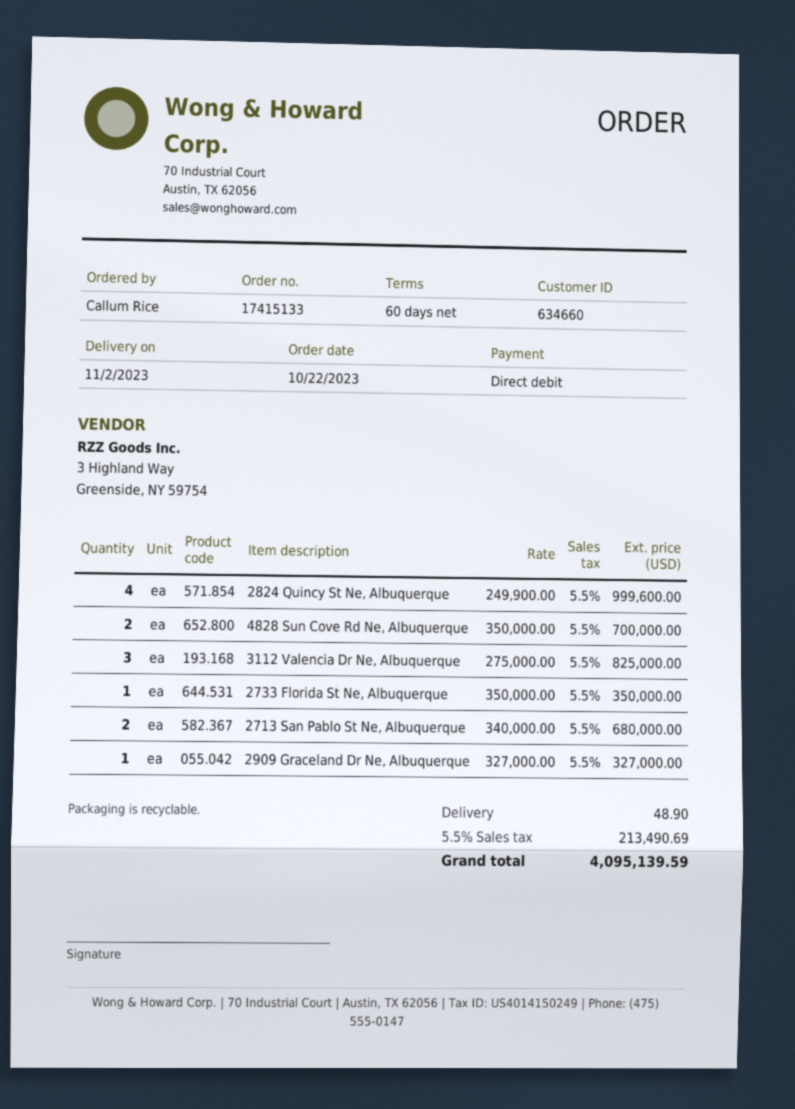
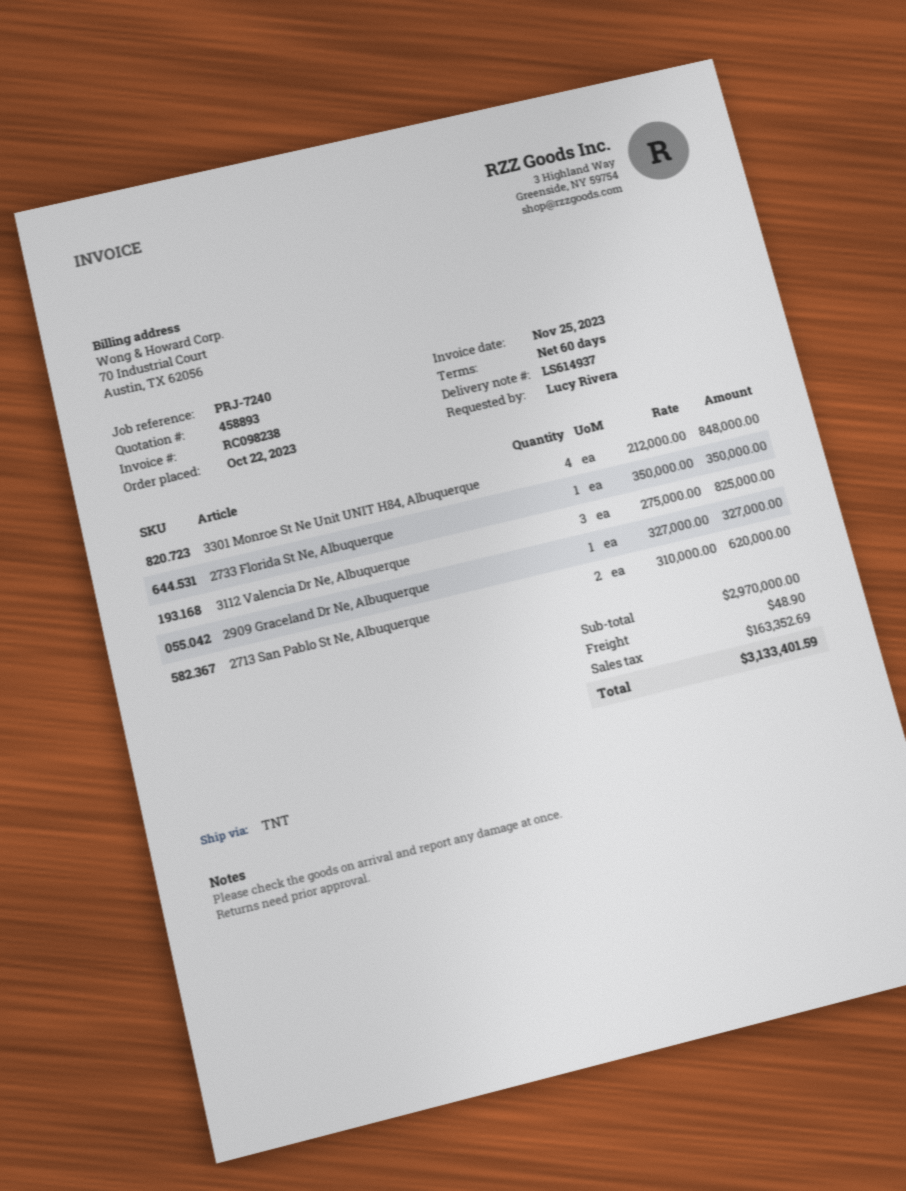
ordered by: Callum Rice -> Lucy Rivera
2824 Quincy St Ne, Albuquerque: 4 x 249900.00 = 999600.00 -> none
4828 Sun Cove Rd Ne, Albuquerque: 2 x 350000.00 = 700000.00 -> none
2713 San Pablo St Ne, Albuquerque: 2 x 340000.00 = 680000.00 -> 2 x 310000.00 = 620000.00
3301 Monroe St Ne Unit UNIT H84, Albuquerque: none -> 4 x 212000.00 = 848000.00
tax: 213490.69 -> 163352.69
total: 4095139.59 -> 3133401.59

